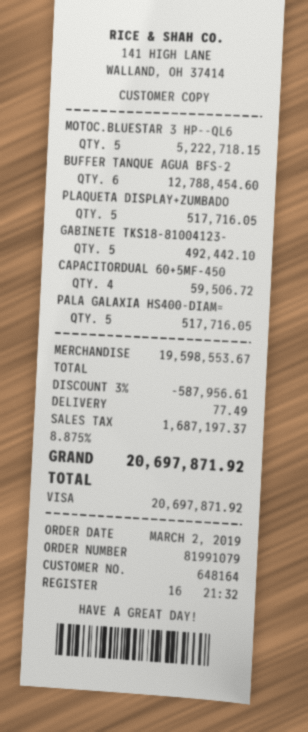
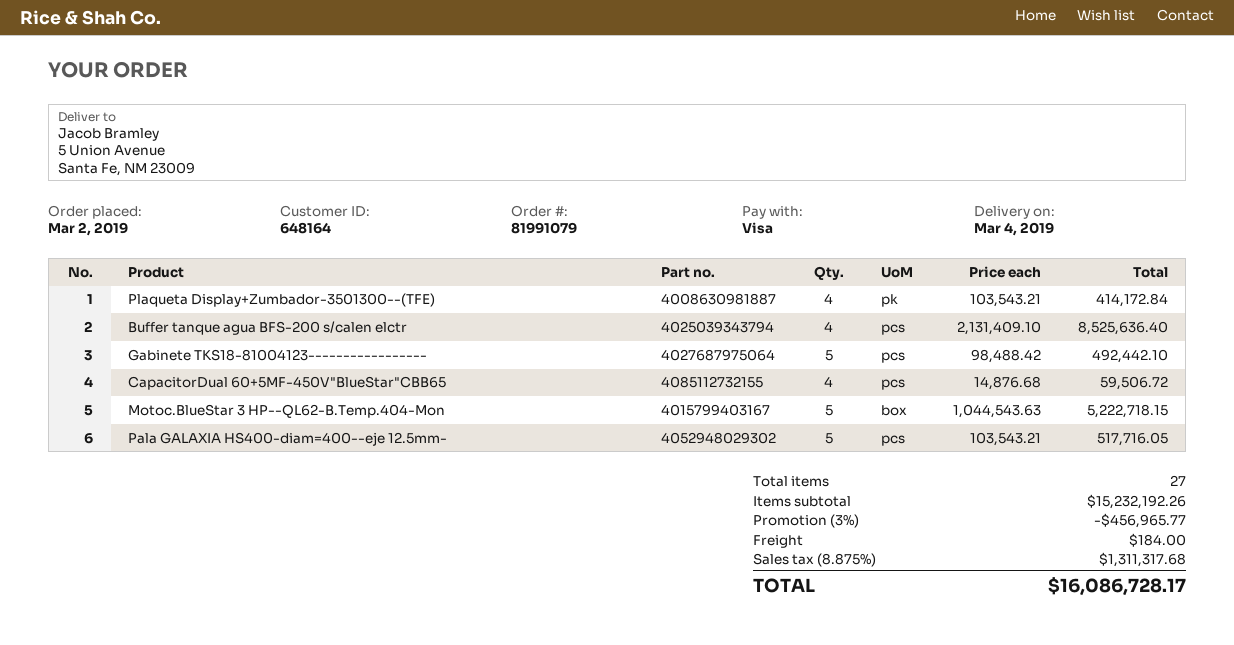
BUFFER TANQUE AGUA BFS-2: 6 for 12788454.60 -> 4 for 8525636.40
PLAQUETA DISPLAY+ZUMBADO: 5 for 517716.05 -> 4 for 414172.84
subtotal: 19598553.67 -> 15232192.26
discount: 3% = 587956.61 -> 3% = 456965.77
shipping: 77.49 -> 184.00
tax: 8.875% = 1687197.37 -> 8.875% = 1311317.68
total: 20697871.92 -> 16086728.17

